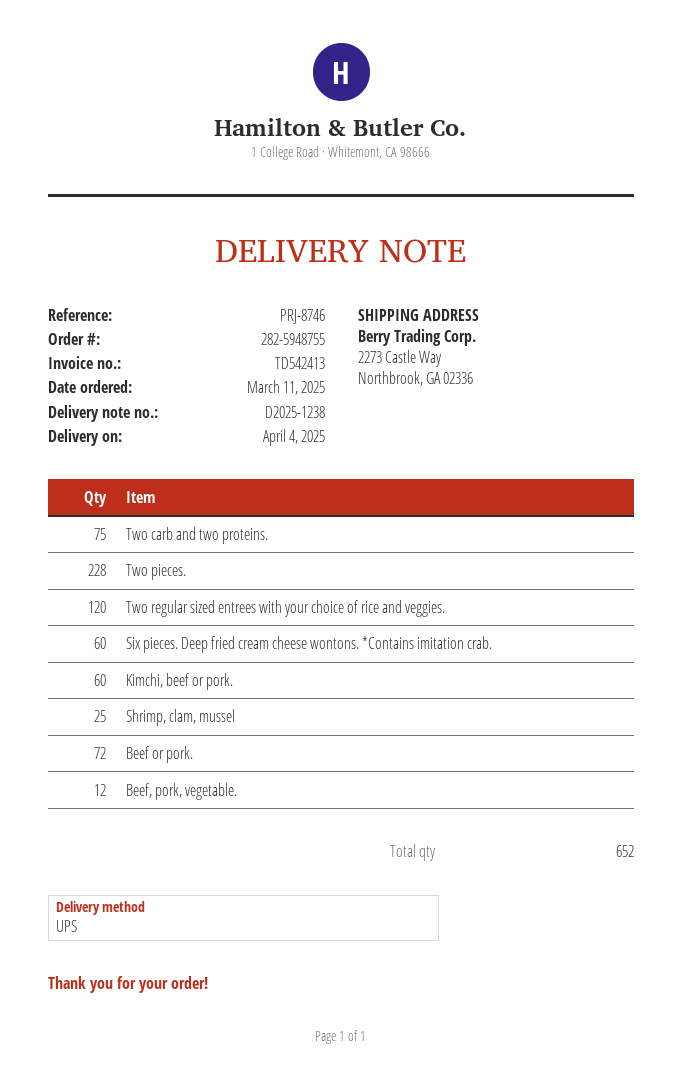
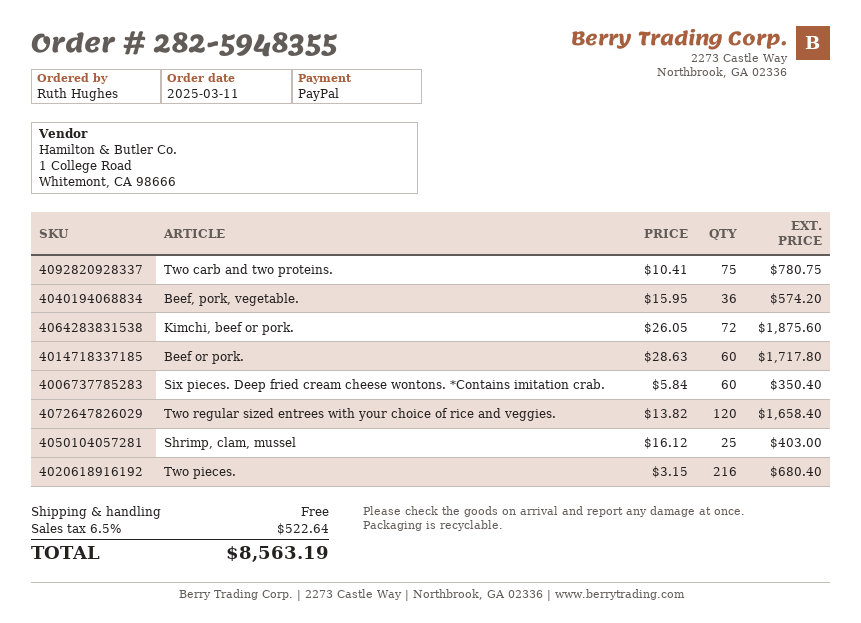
order number: 282-5948755 -> 282-5948355
Two pieces.: 228 -> 216
Kimchi, beef or pork.: 60 -> 72
Beef or pork.: 72 -> 60
Beef, pork, vegetable.: 12 -> 36

